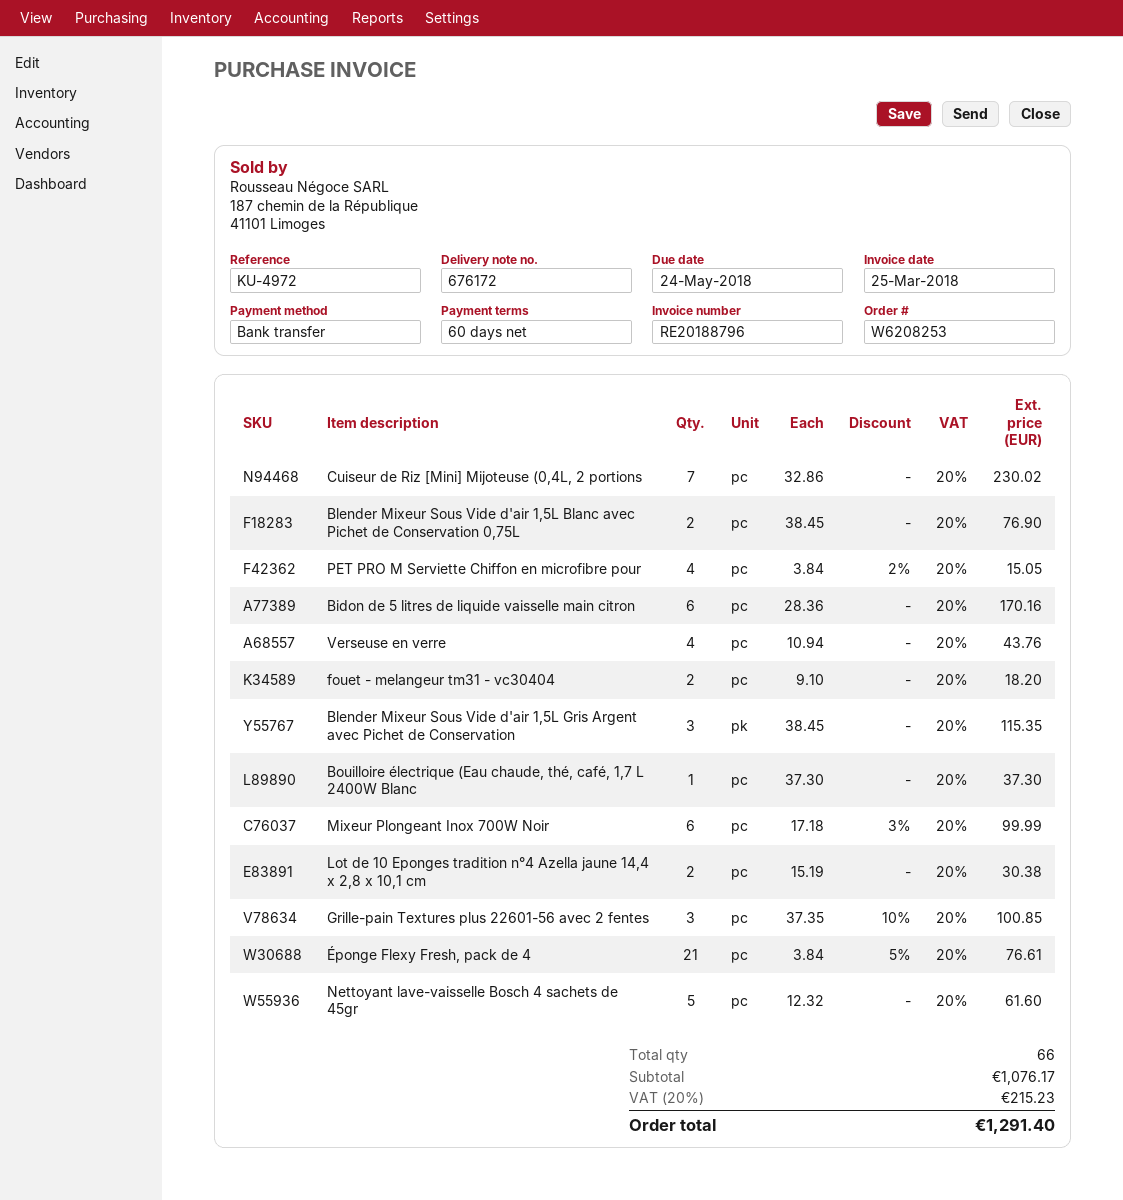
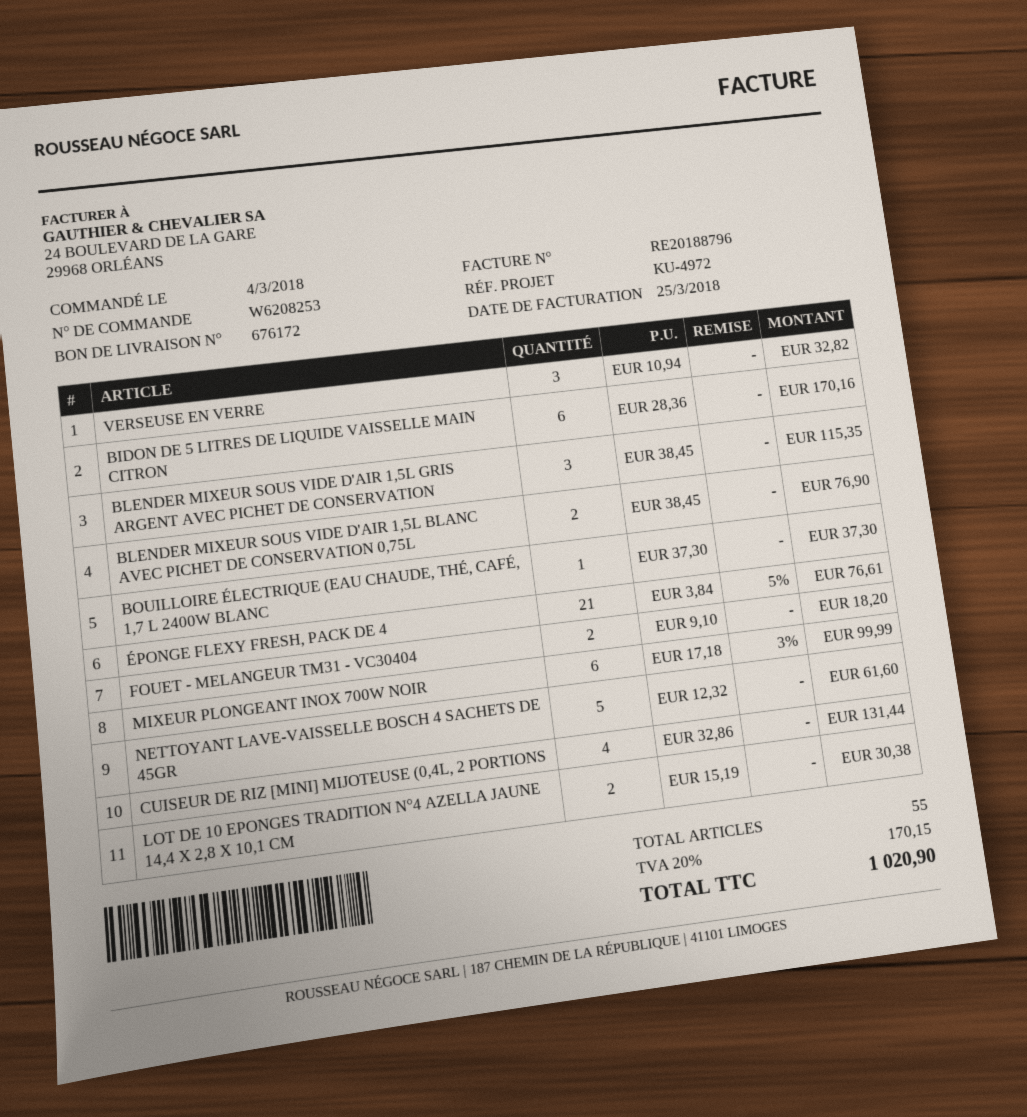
Cuiseur de Riz [Mini] Mijoteuse (0,4L, 2 portions: 7 x 32.86 = 230.02 -> 4 x 32.86 = 131.44
PET PRO M Serviette Chiffon en microfibre pour: 4 x 3.84 - 2% = 15.05 -> none
Verseuse en verre: 4 x 10.94 = 43.76 -> 3 x 10.94 = 32.82
Grille-pain Textures plus 22601-56 avec 2 fentes: 3 x 37.35 - 10% = 100.85 -> none
total quantity: 66 -> 55
tax: 20% = 215.23 -> 20% = 170.15
total: 1291.40 -> 1020.90

